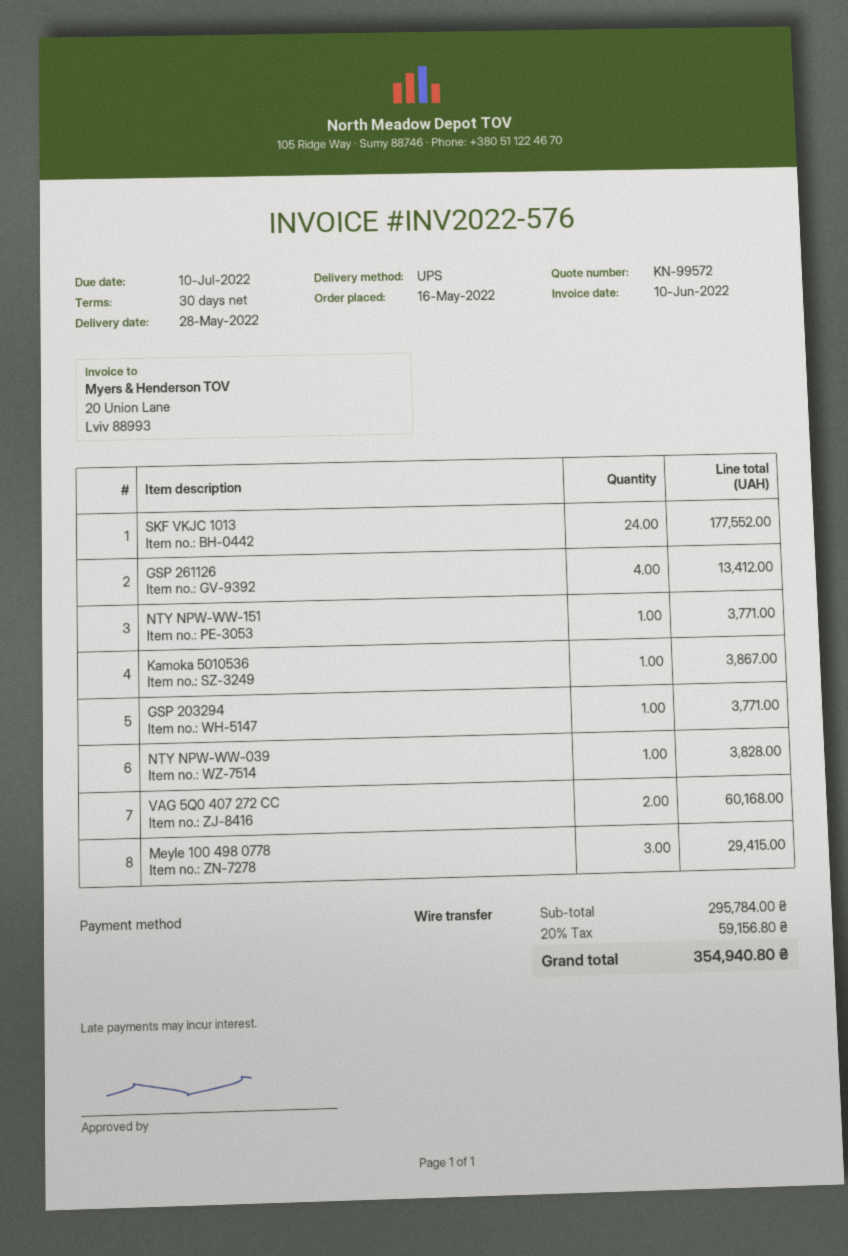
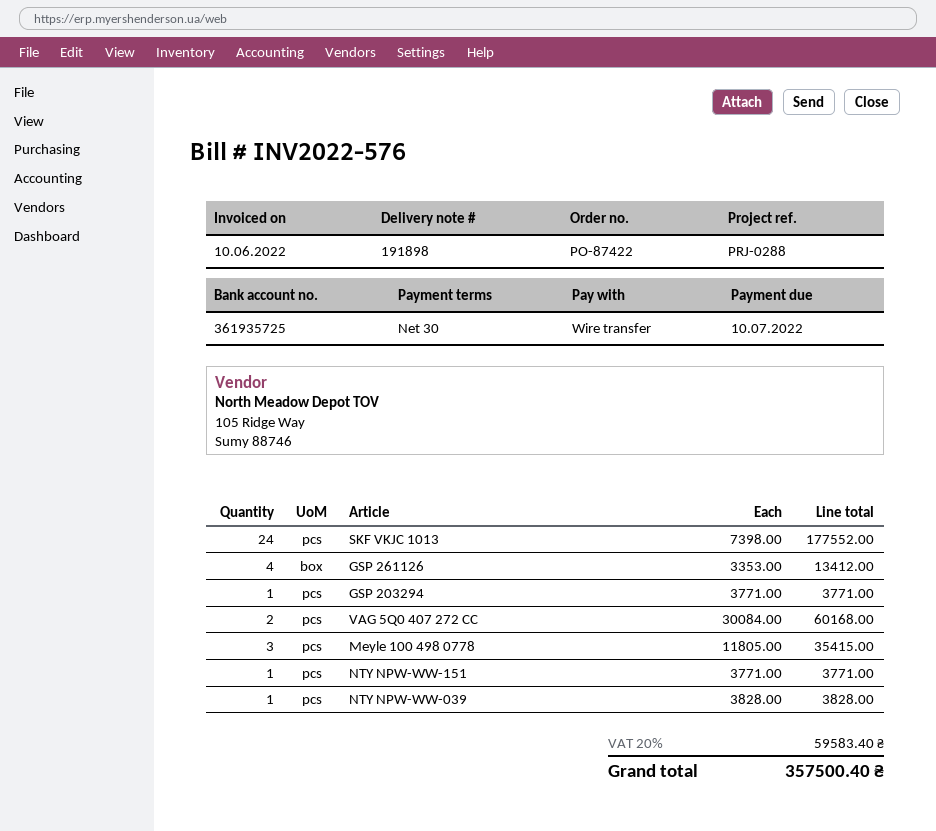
Kamoka 5010536: 1 for 3867.00 -> none
Meyle 100 498 0778: 3 for 29415.00 -> 3 for 35415.00
tax: 20% = 59156.80 -> 20% = 59583.40
total: 354940.80 -> 357500.40

